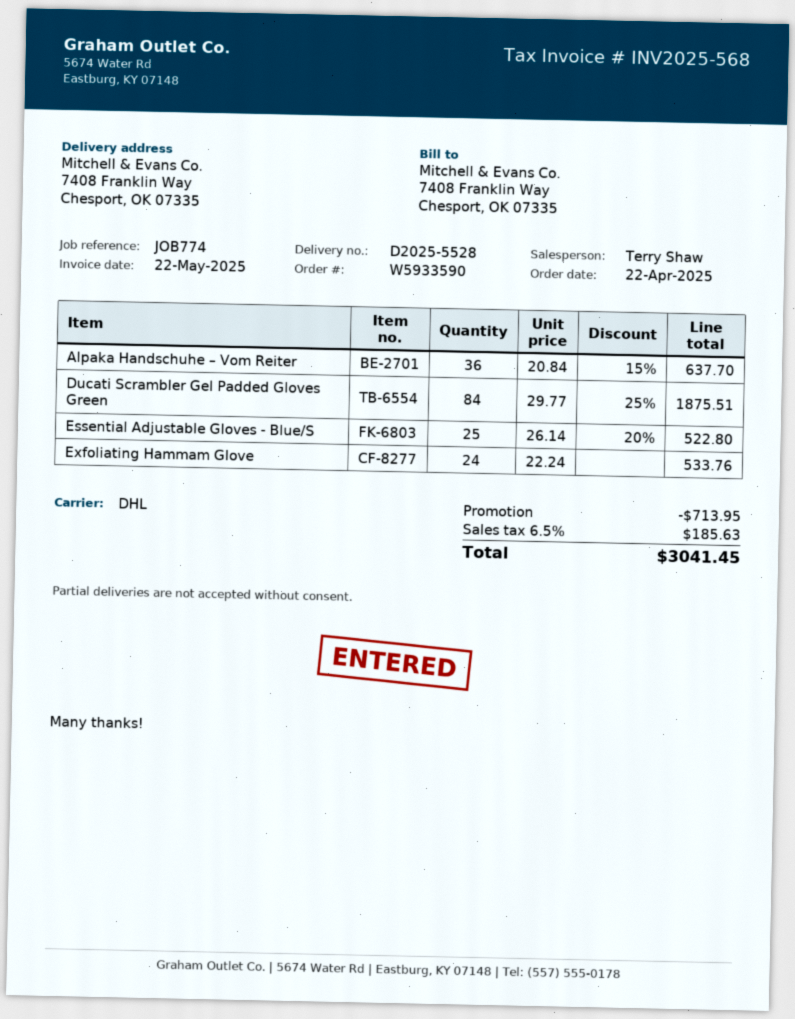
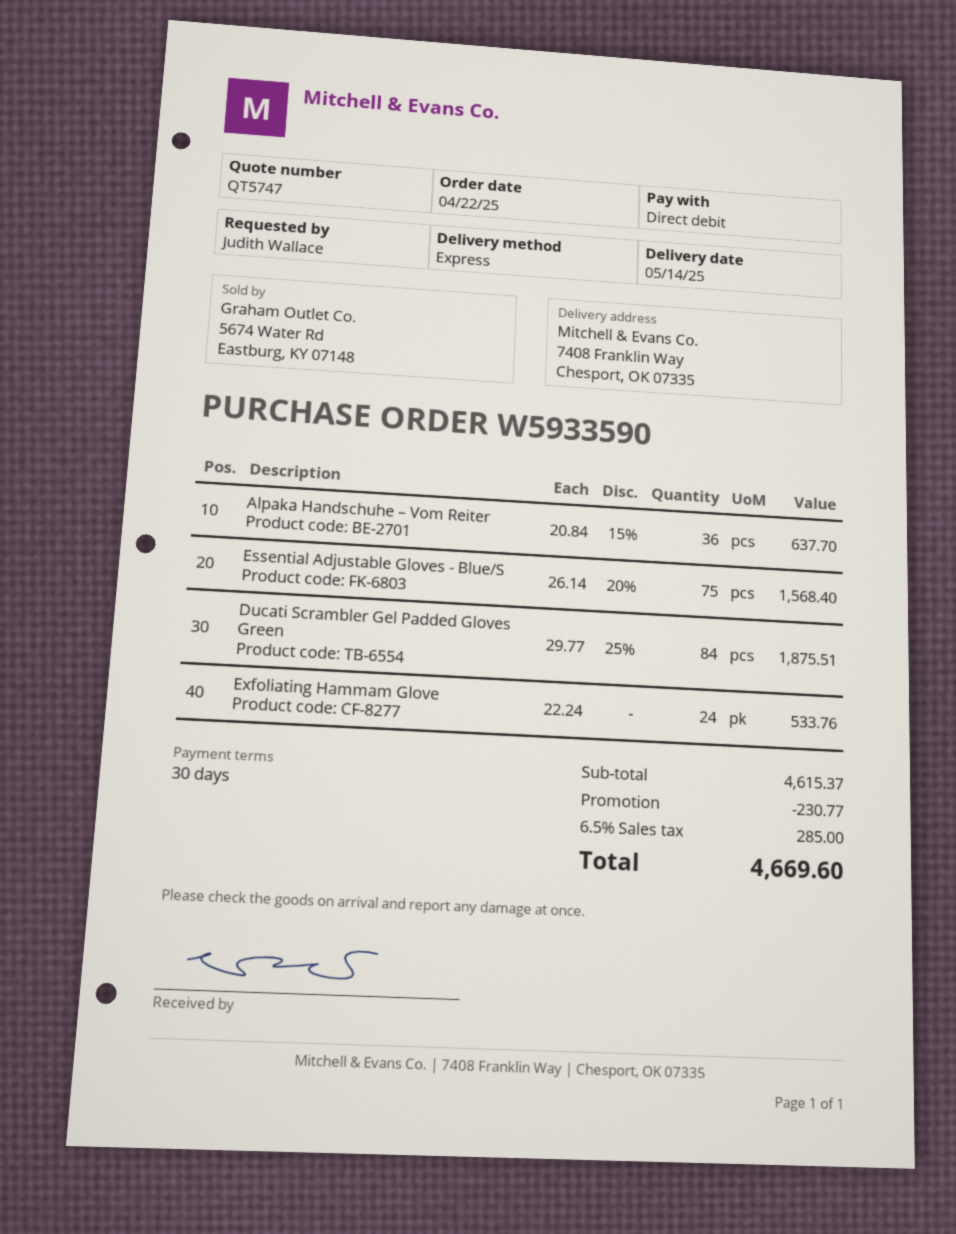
shipping method: DHL -> express
Essential Adjustable Gloves - Blue/S: 25 x 26.14 - 20% = 522.80 -> 75 x 26.14 - 20% = 1568.40
discount: 713.95 -> 230.77
tax: 6.5% = 185.63 -> 6.5% = 285.00
total: 3041.45 -> 4669.60

